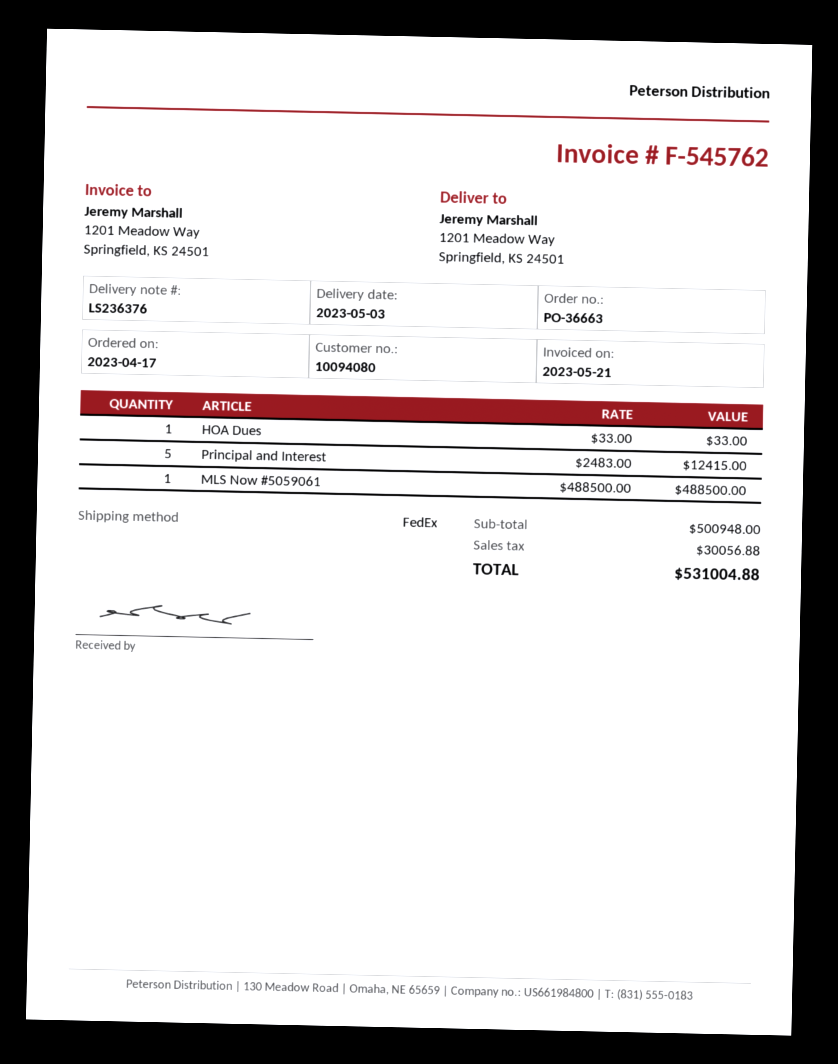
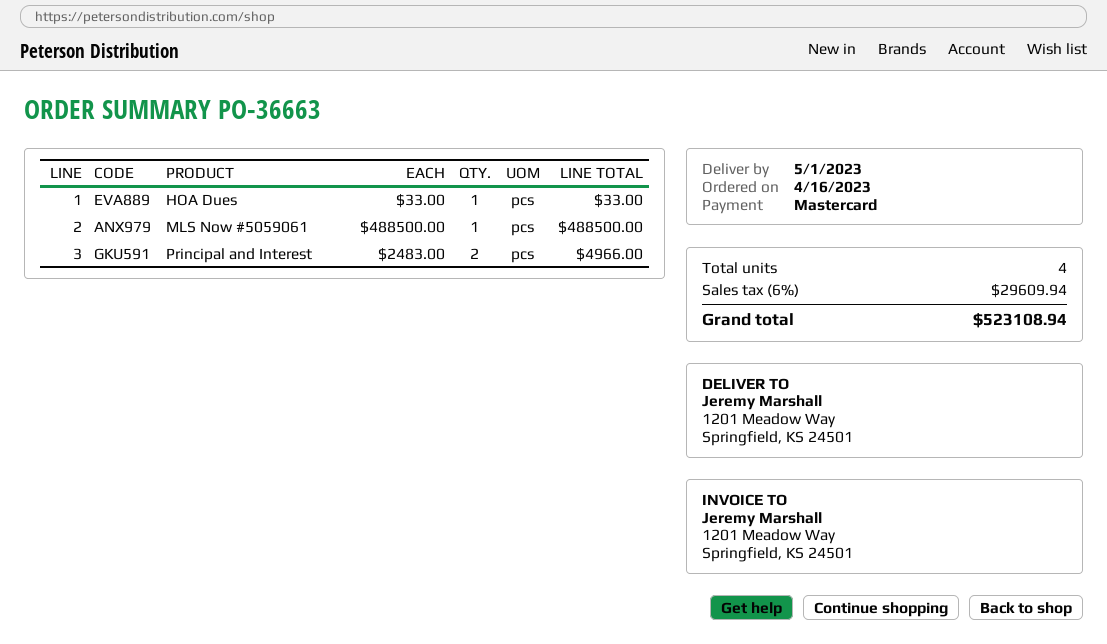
order date: 2023-04-17 -> 2023-04-16
delivery date: 2023-05-03 -> 2023-05-01
Principal and Interest: 5 x 2483.00 = 12415.00 -> 2 x 2483.00 = 4966.00
tax: 30056.88 -> 29609.94
total: 531004.88 -> 523108.94

